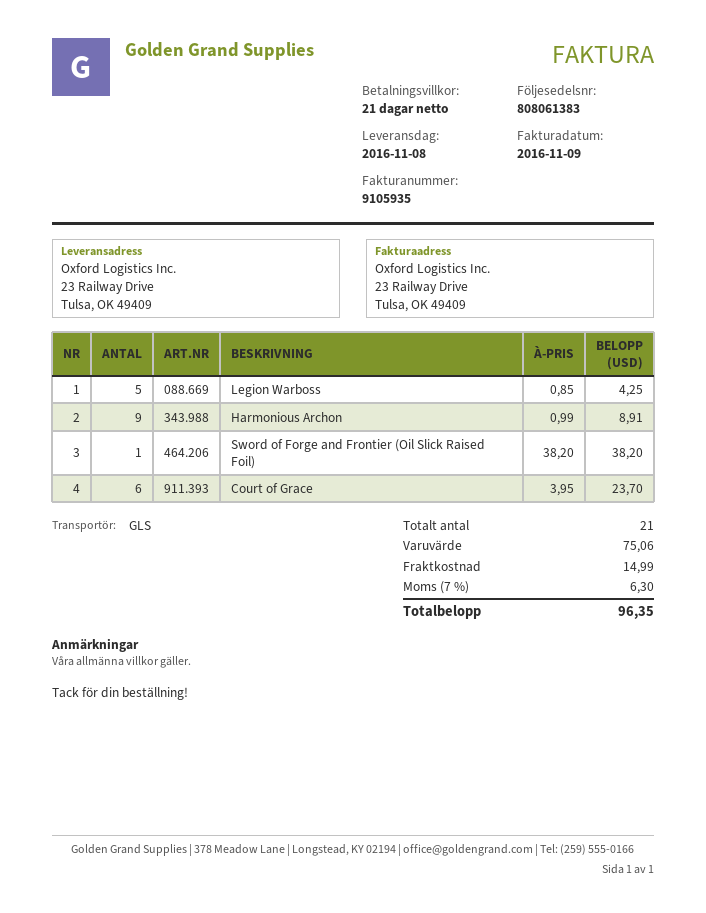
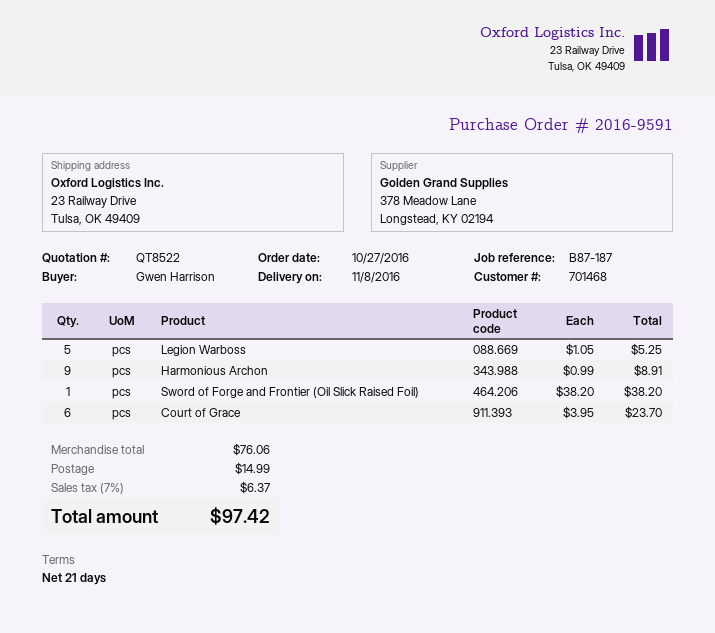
Legion Warboss: 5 x 0.85 = 4.25 -> 5 x 1.05 = 5.25
subtotal: 75.06 -> 76.06
tax: 7% = 6.30 -> 7% = 6.37
total: 96.35 -> 97.42

